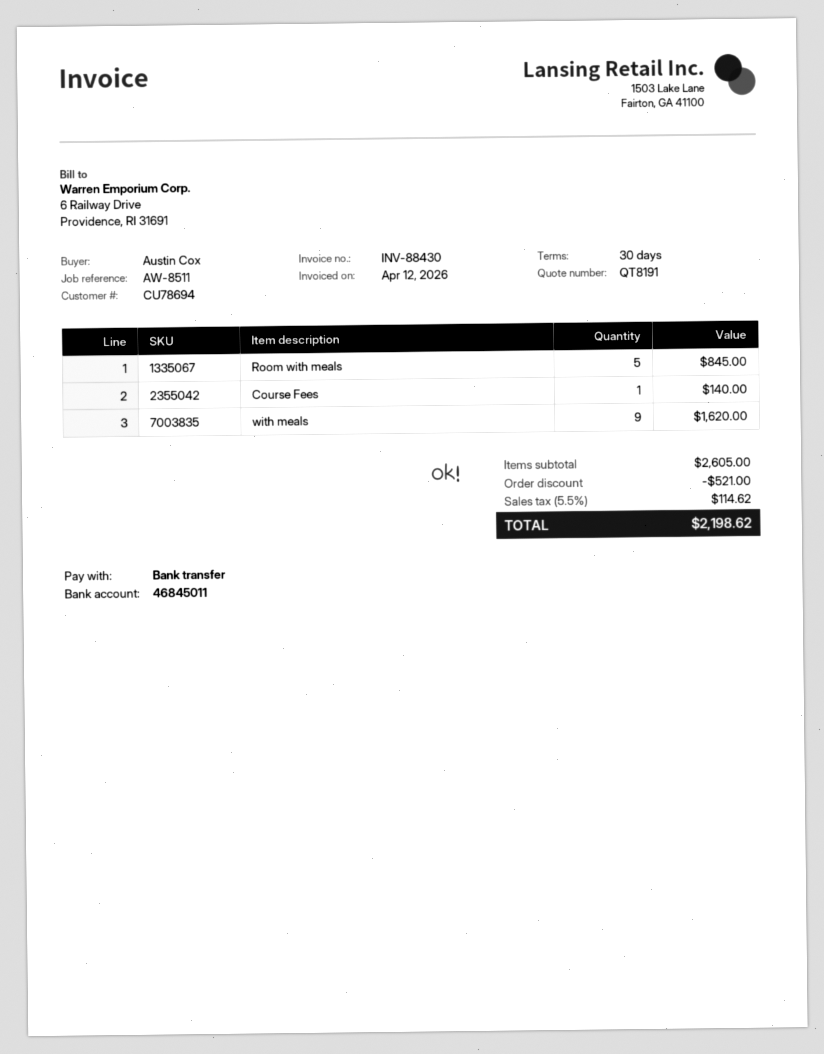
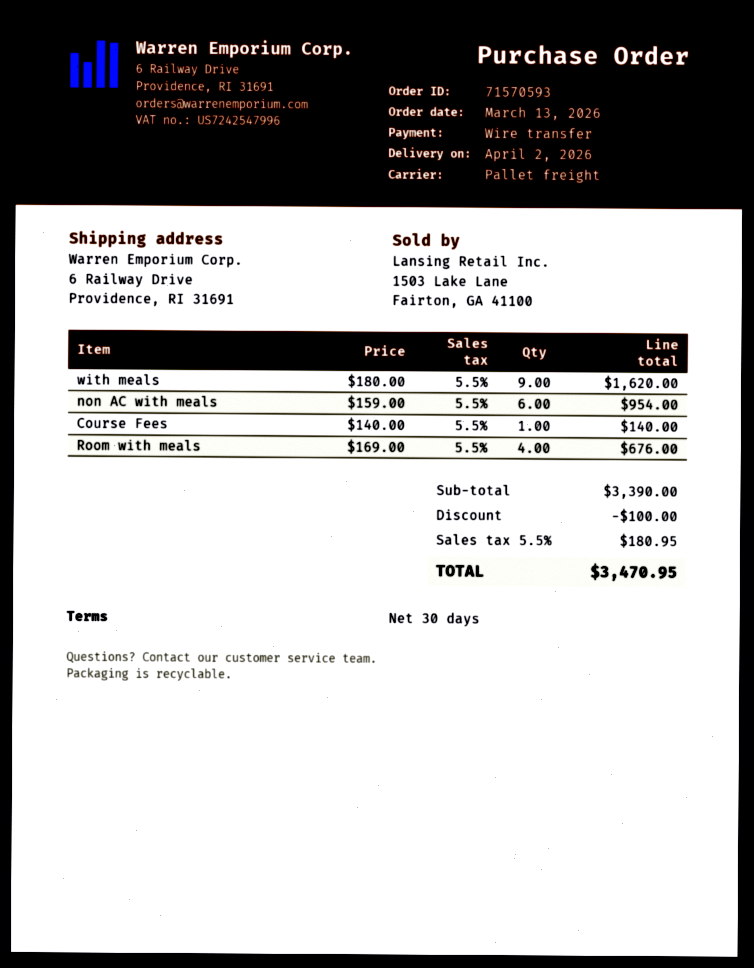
Room with meals: 5 for 845.00 -> 4 for 676.00
non AC with meals: none -> 6 for 954.00
subtotal: 2605.00 -> 3390.00
discount: 521.00 -> 100.00
tax: 5.5% = 114.62 -> 5.5% = 180.95
total: 2198.62 -> 3470.95

